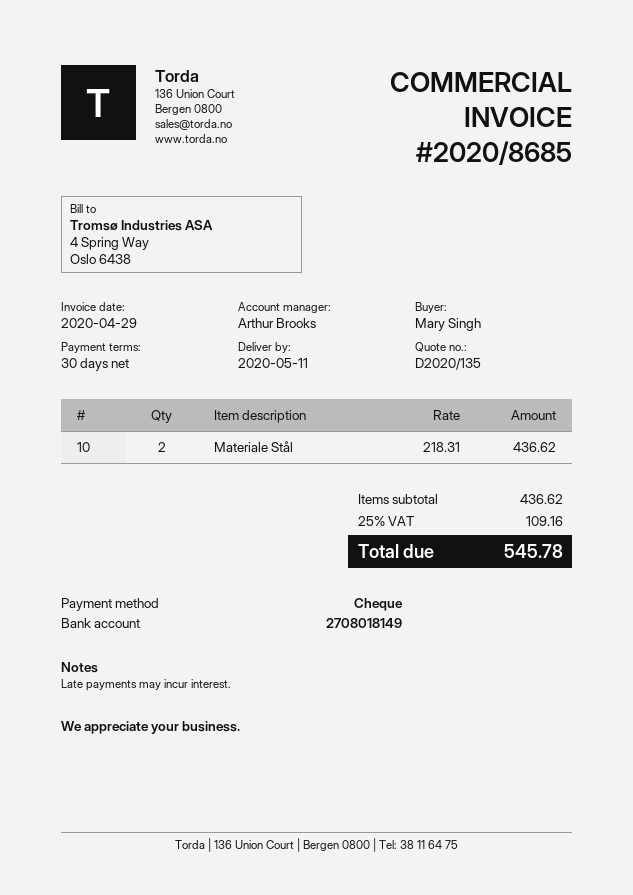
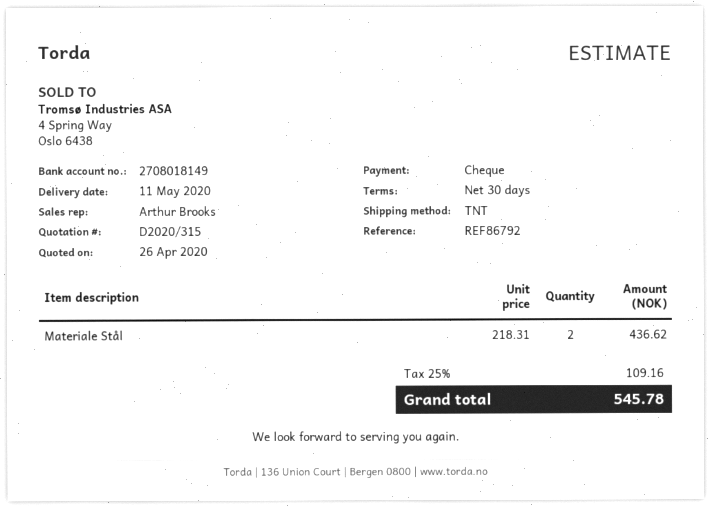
quote number: D2020/135 -> D2020/315

